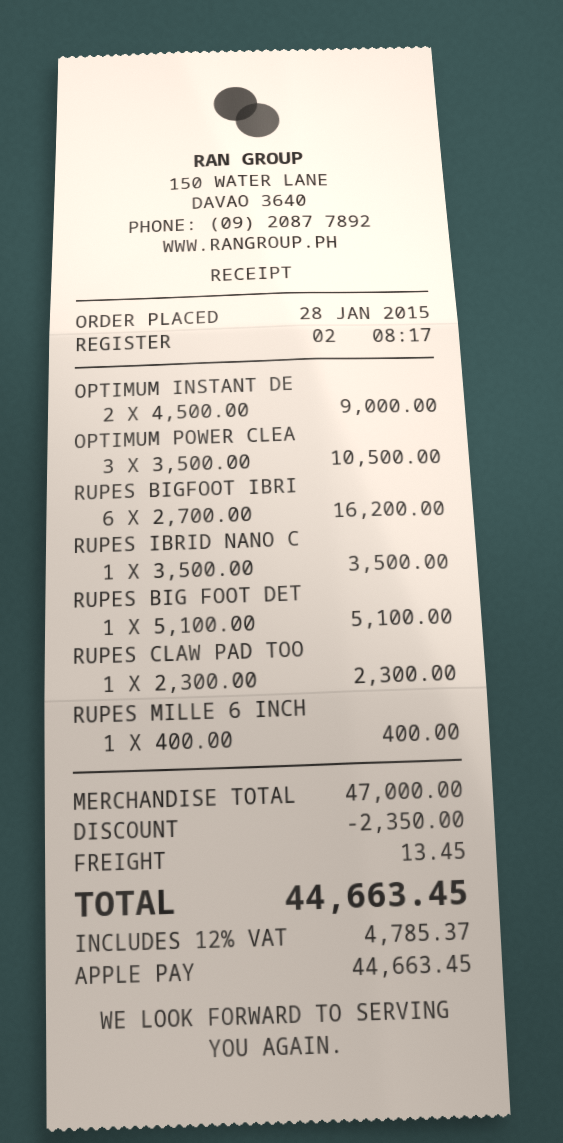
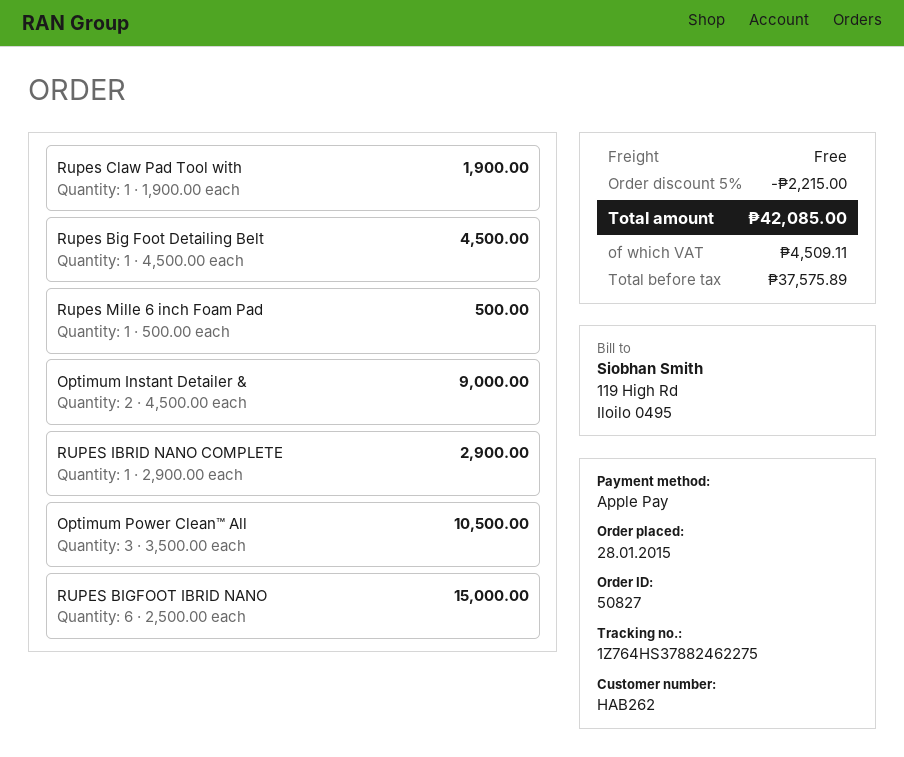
RUPES BIGFOOT IBRI: 6 x 2700.00 = 16200.00 -> 6 x 2500.00 = 15000.00
RUPES IBRID NANO C: 1 x 3500.00 = 3500.00 -> 1 x 2900.00 = 2900.00
RUPES BIG FOOT DET: 1 x 5100.00 = 5100.00 -> 1 x 4500.00 = 4500.00
RUPES CLAW PAD TOO: 1 x 2300.00 = 2300.00 -> 1 x 1900.00 = 1900.00
RUPES MILLE 6 INCH: 1 x 400.00 = 400.00 -> 1 x 500.00 = 500.00
discount: 2350.00 -> 2215.00
shipping: 13.45 -> 0.00
tax: 4785.37 -> 4509.11
total: 44663.45 -> 42085.00

